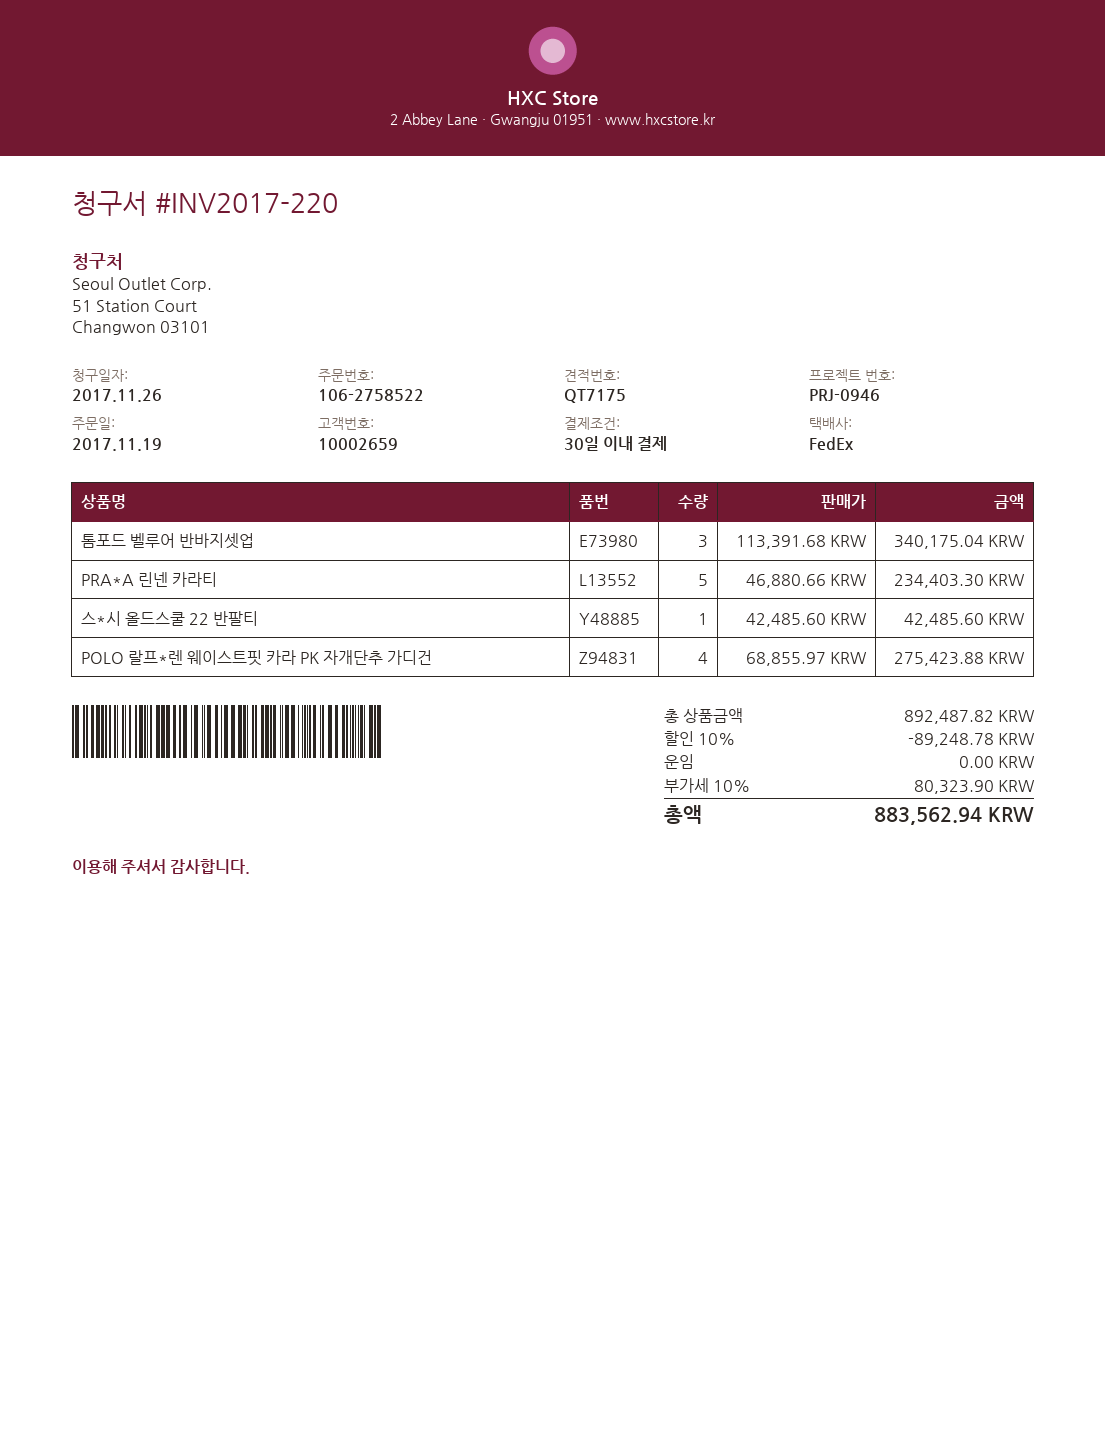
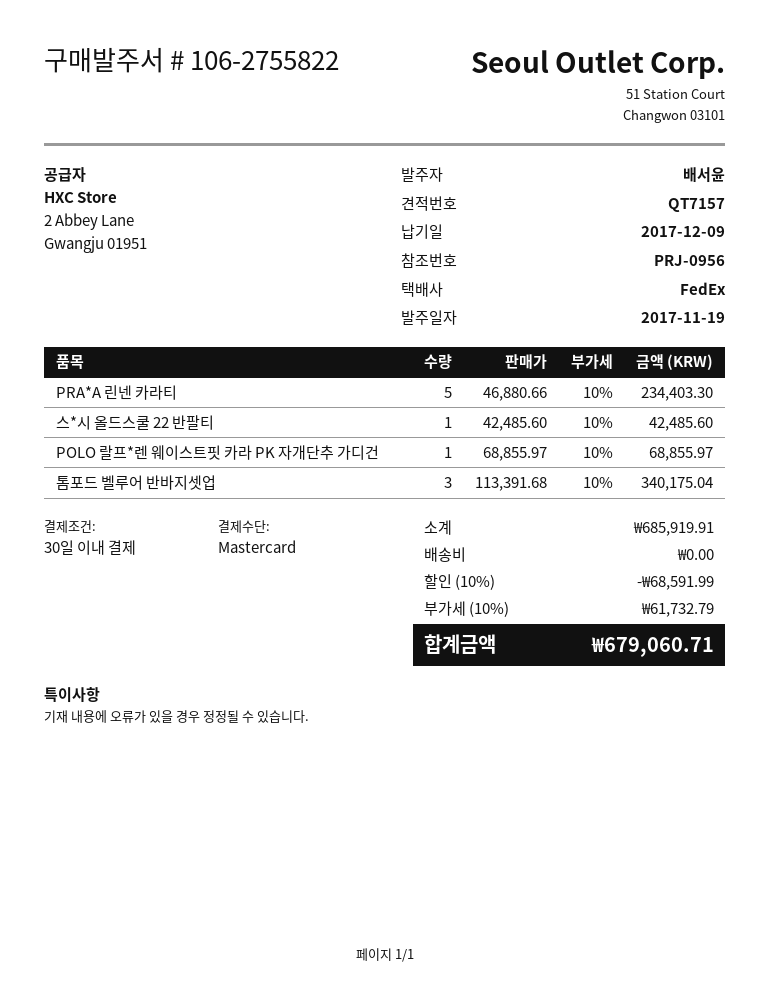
quote number: QT7175 -> QT7157
order number: 106-2758522 -> 106-2755822
reference: PRJ-0946 -> PRJ-0956
POLO 랄프*렌 웨이스트핏 카라 PK 자개단추 가디건: 4 x 68855.97 = 275423.88 -> 1 x 68855.97 = 68855.97
subtotal: 892487.82 -> 685919.91
discount: 10% = 89248.78 -> 10% = 68591.99
tax: 10% = 80323.90 -> 10% = 61732.79
total: 883562.94 -> 679060.71

